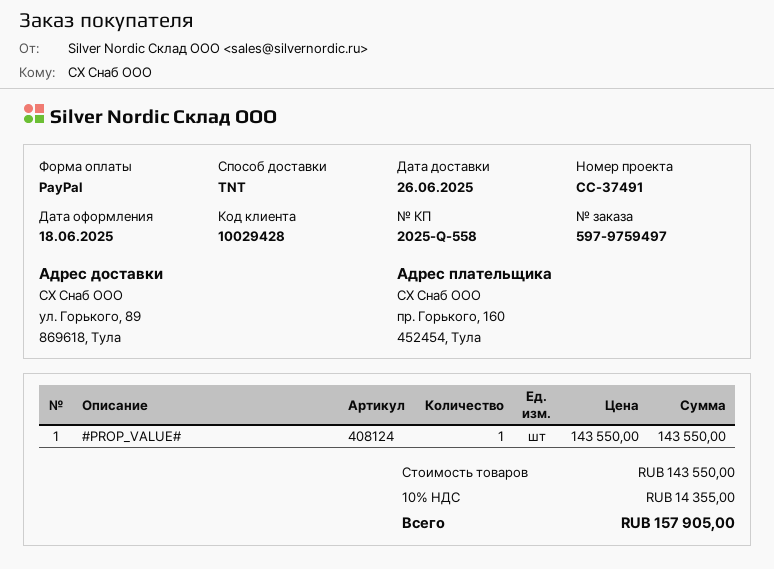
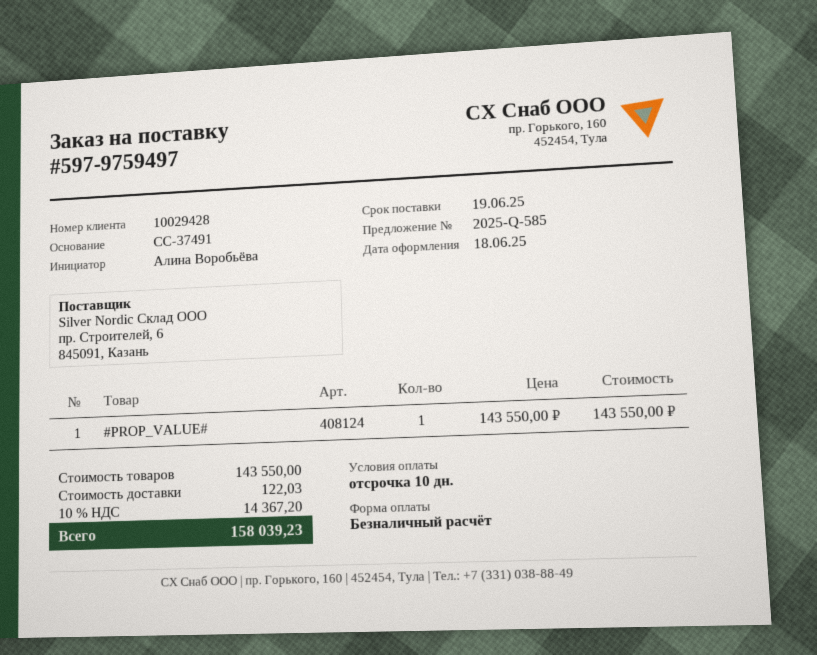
quote number: 2025-Q-558 -> 2025-Q-585
delivery date: 2025-06-26 -> 2025-06-19
payment method: PayPal -> bank transfer
shipping: none -> 122.03
tax: 10% = 14355.00 -> 10% = 14367.20
total: 157905.00 -> 158039.23

